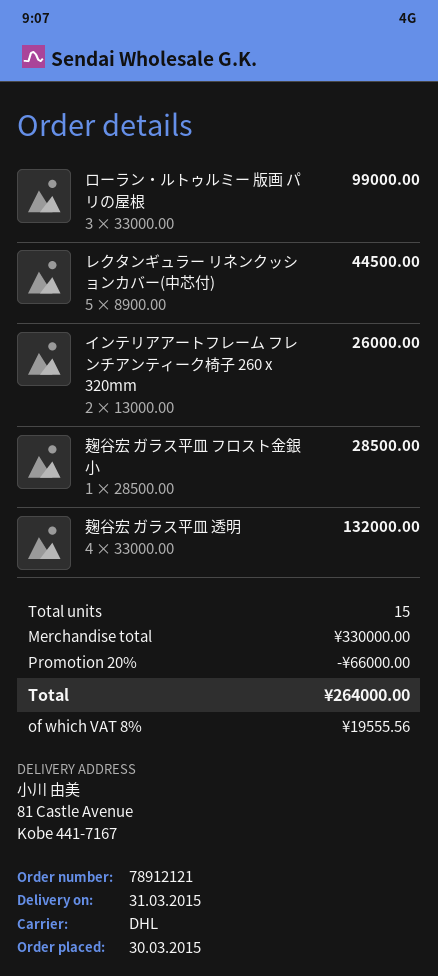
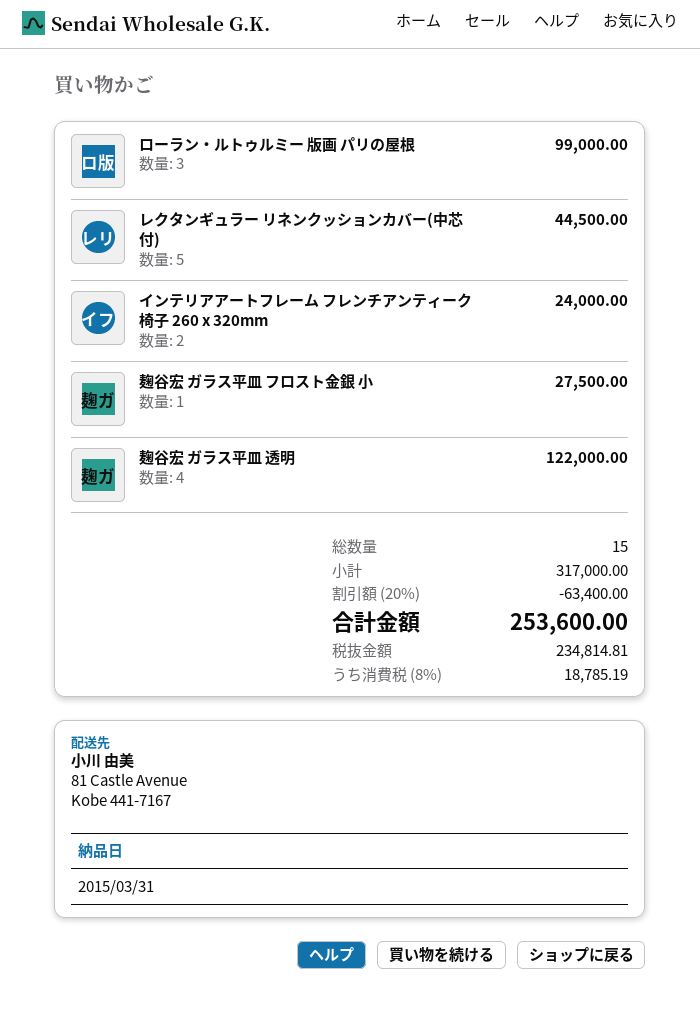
インテリアアートフレーム フレンチアンティーク椅子 260 x 320mm: 2 for 26000.00 -> 2 for 24000.00
麹谷宏 ガラス平皿 フロスト金銀 小: 1 for 28500.00 -> 1 for 27500.00
麹谷宏 ガラス平皿 透明: 4 for 132000.00 -> 4 for 122000.00
subtotal: 330000.00 -> 317000.00
discount: 20% = 66000.00 -> 20% = 63400.00
tax: 8% = 19555.56 -> 8% = 18785.19
total: 264000.00 -> 253600.00

